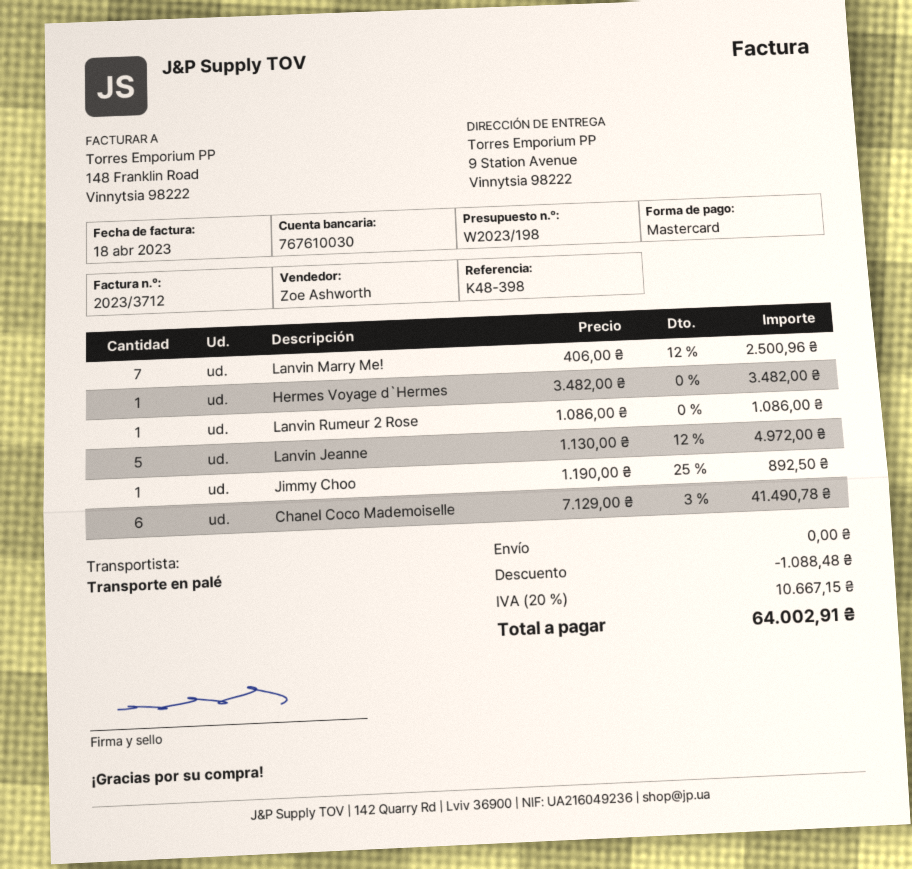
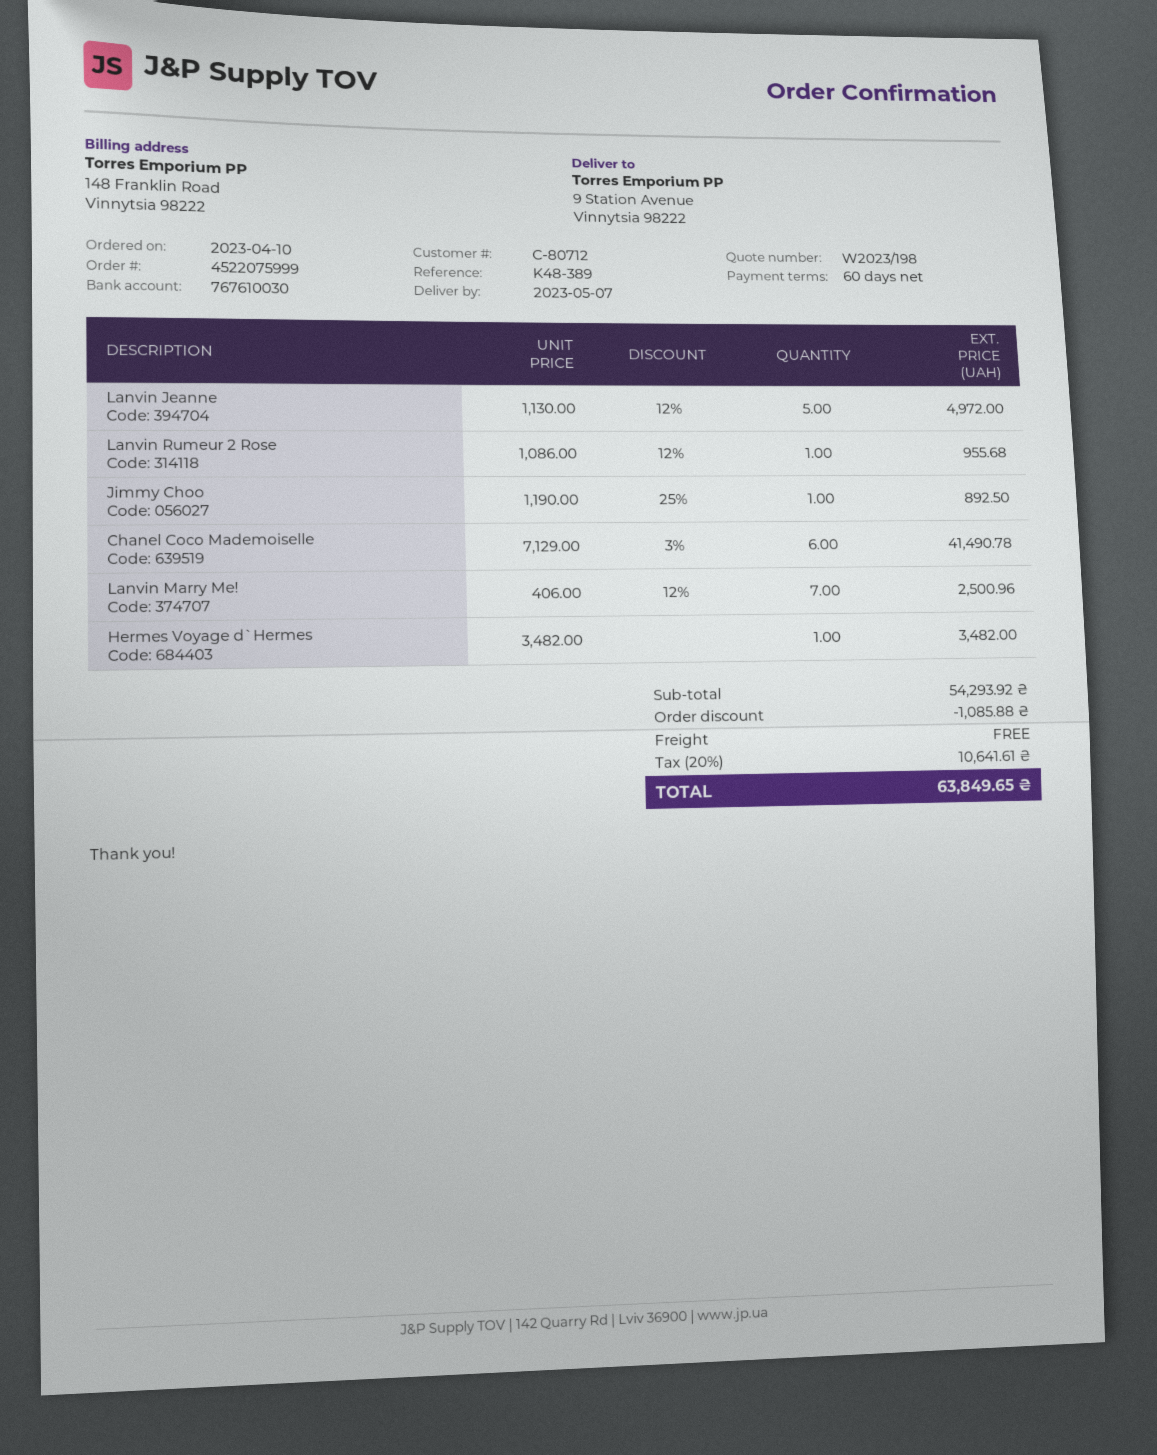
reference: K48-398 -> K48-389
Lanvin Rumeur 2 Rose: 1 x 1086.00 = 1086.00 -> 1 x 1086.00 - 12% = 955.68
discount: 1088.48 -> 1085.88
tax: 20% = 10667.15 -> 20% = 10641.61
total: 64002.91 -> 63849.65

